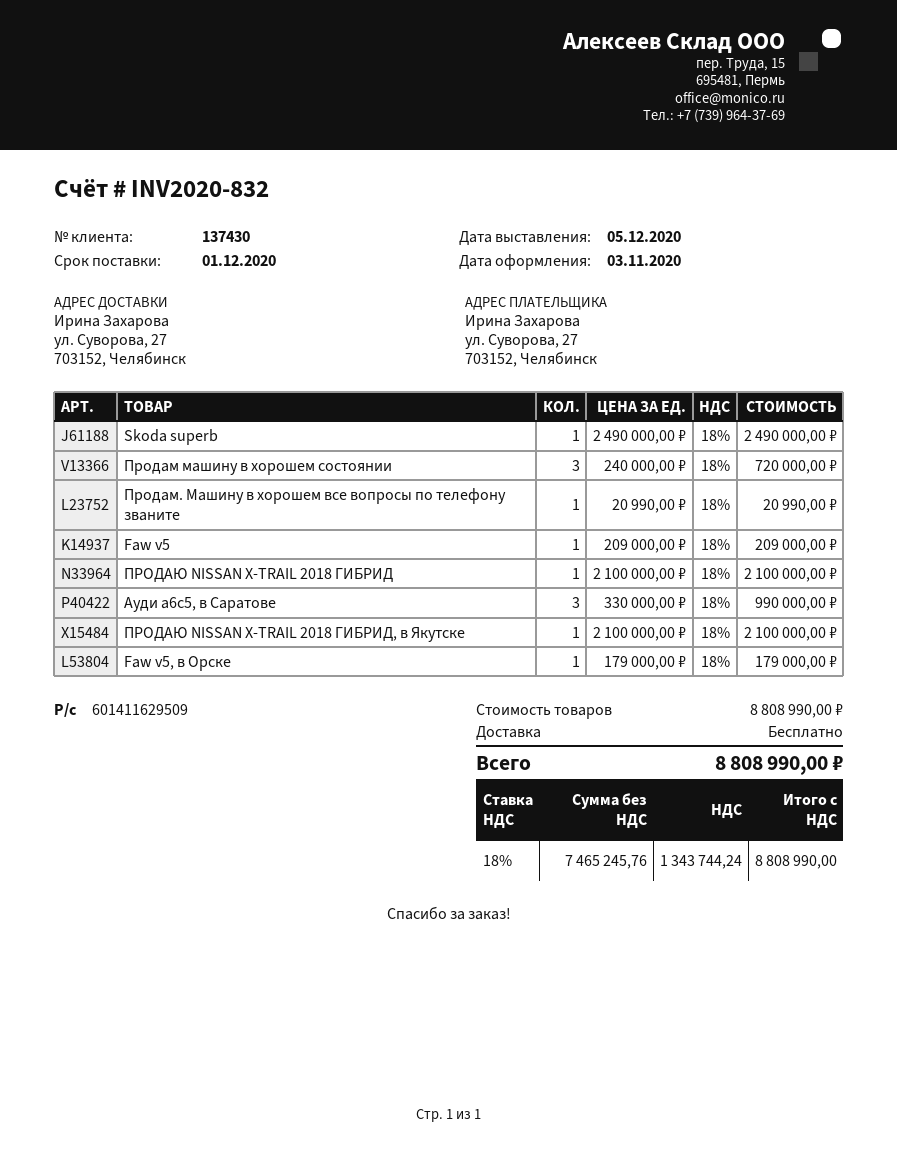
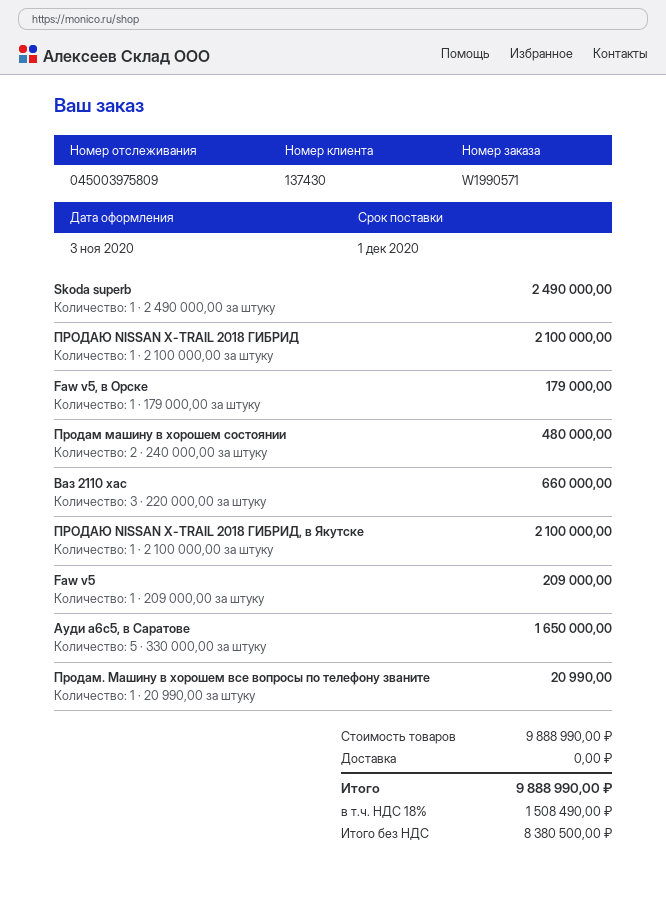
Продам машину в хорошем состоянии: 3 x 240000.00 = 720000.00 -> 2 x 240000.00 = 480000.00
Ауди а6с5, в Саратове: 3 x 330000.00 = 990000.00 -> 5 x 330000.00 = 1650000.00
Ваз 2110 хас: none -> 3 x 220000.00 = 660000.00
subtotal: 8808990.00 -> 9888990.00
net: 7465245.76 -> 8380500.00
tax: 18% = 1343744.24 -> 18% = 1508490.00
total: 8808990.00 -> 9888990.00

